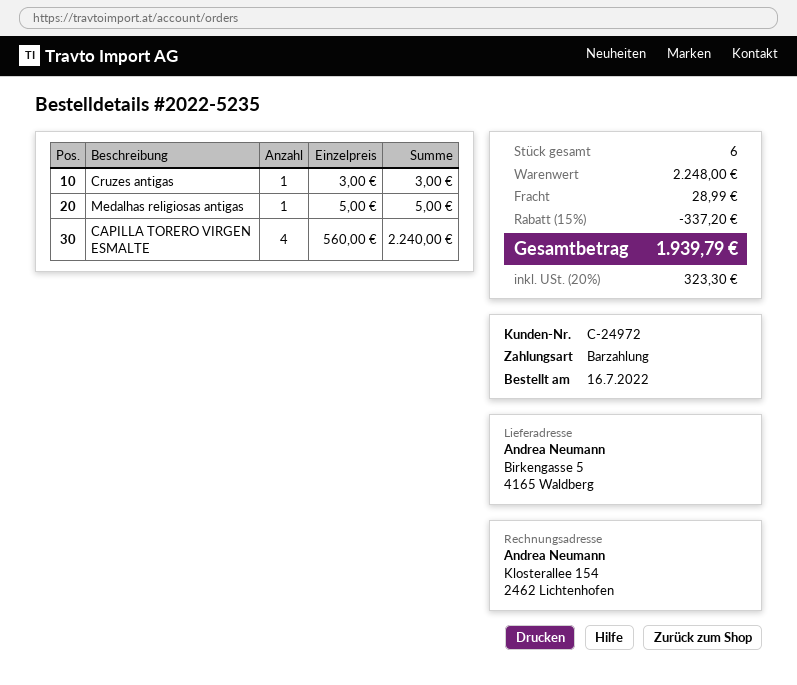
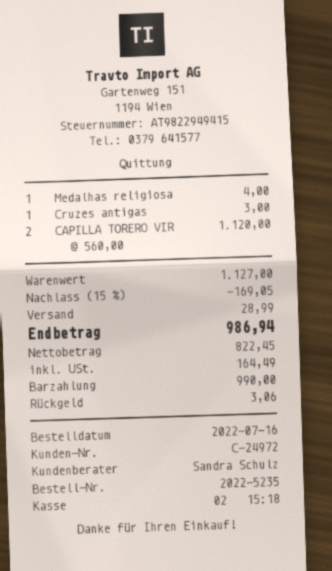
Medalhas religiosas antigas: 1 x 5.00 = 5.00 -> 1 x 4.00 = 4.00
CAPILLA TORERO VIRGEN ESMALTE: 4 x 560.00 = 2240.00 -> 2 x 560.00 = 1120.00
subtotal: 2248.00 -> 1127.00
discount: 15% = 337.20 -> 15% = 169.05
tax: 323.30 -> 164.49
total: 1939.79 -> 986.94

